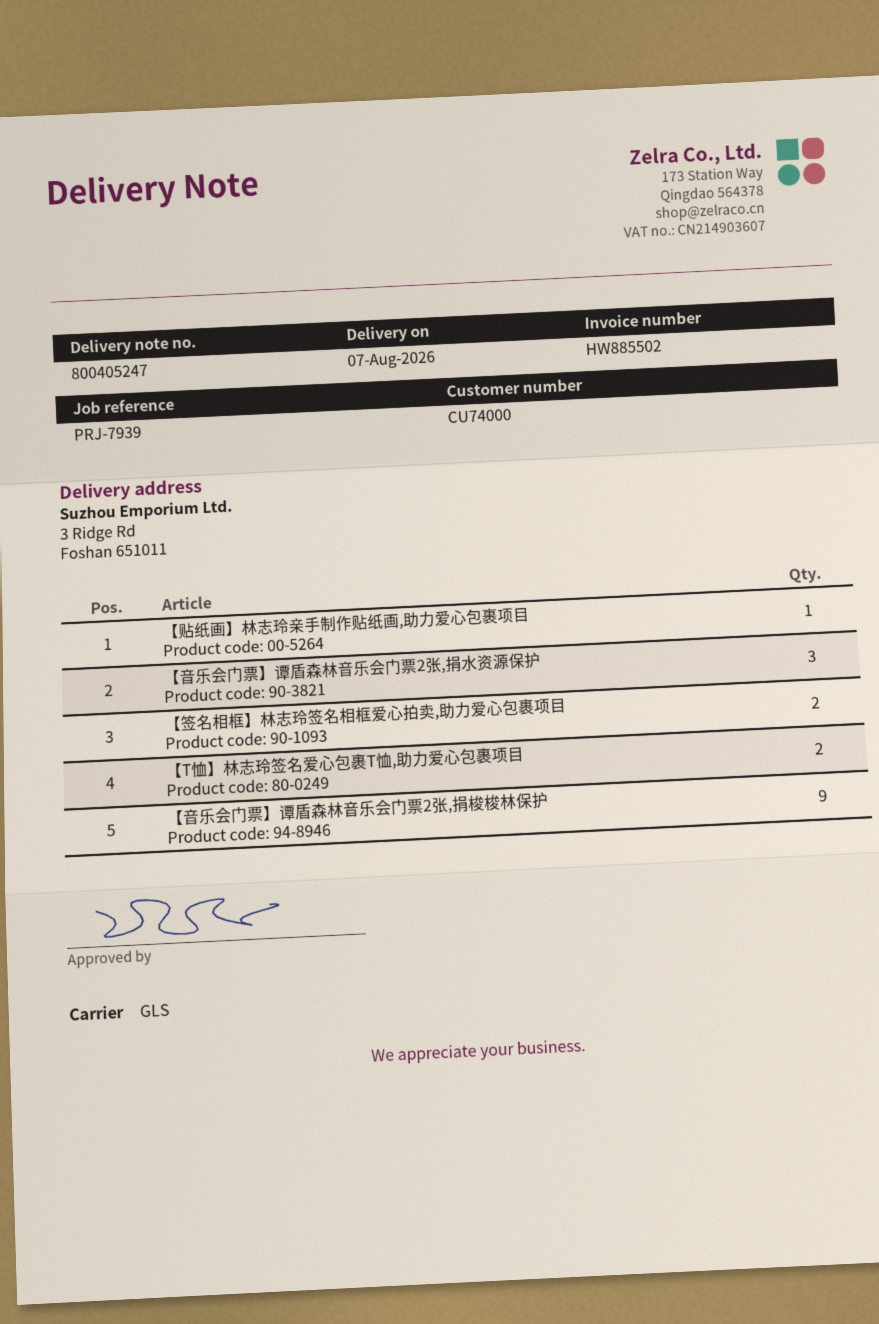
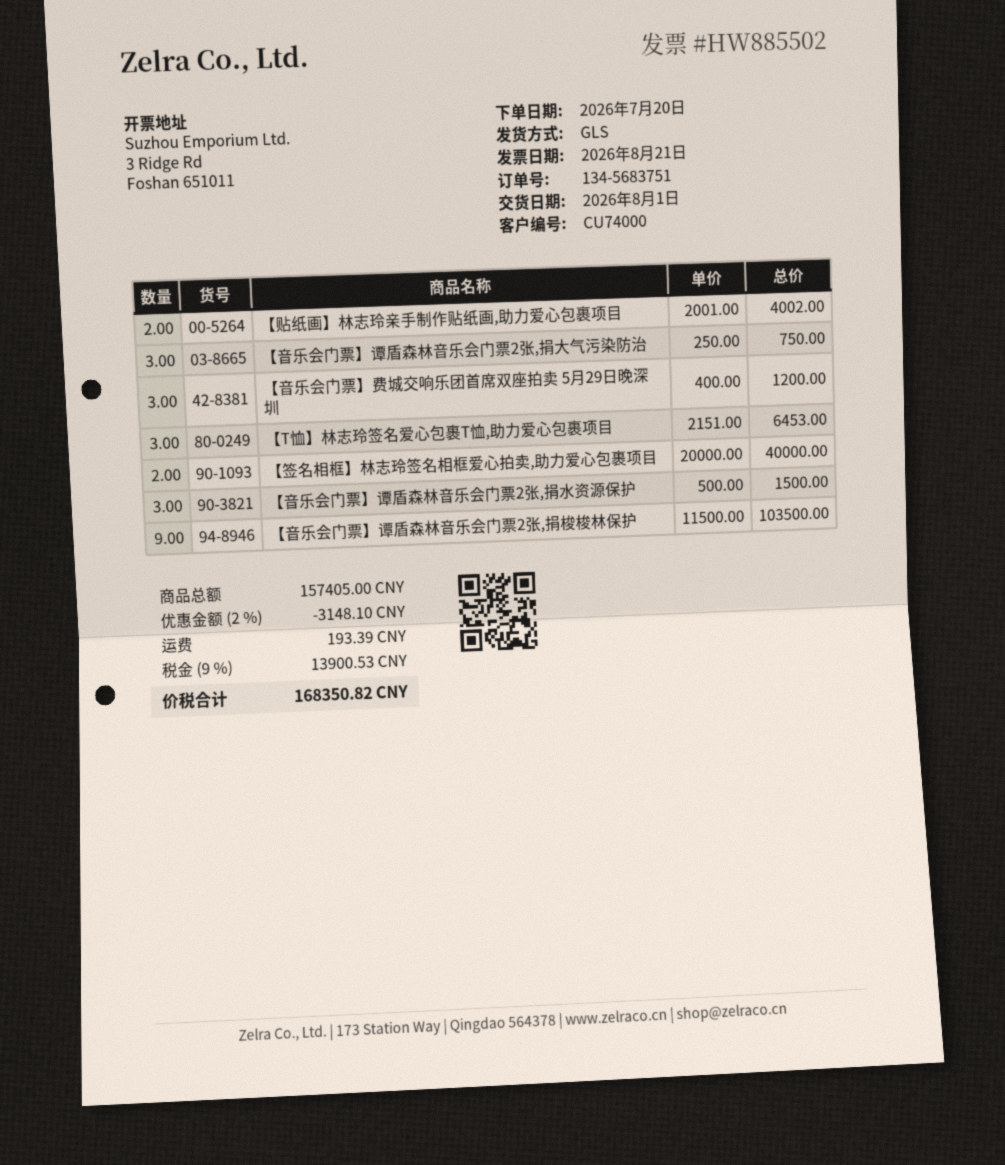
delivery date: 2026-08-07 -> 2026-08-01
【贴纸画】林志玲亲手制作贴纸画,助力爱心包裹项目: 1 -> 2
【T恤】林志玲签名爱心包裹T恤,助力爱心包裹项目: 2 -> 3
【音乐会门票】谭盾森林音乐会门票2张,捐大气污染防治: none -> 3
【音乐会门票】费城交响乐团首席双座拍卖 5月29日晚深圳: none -> 3

